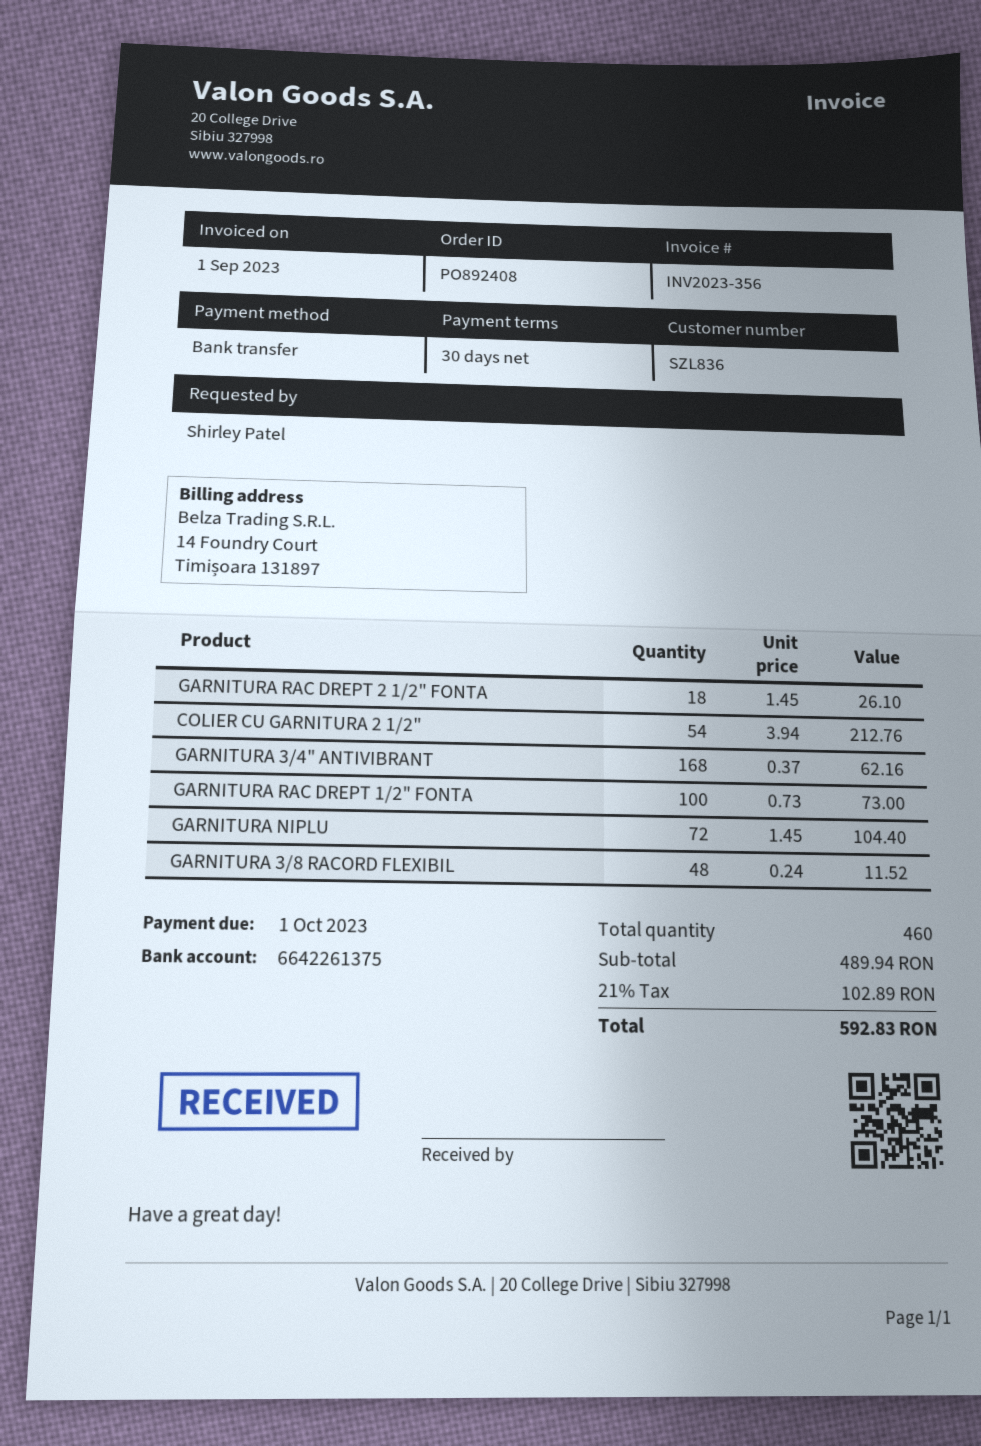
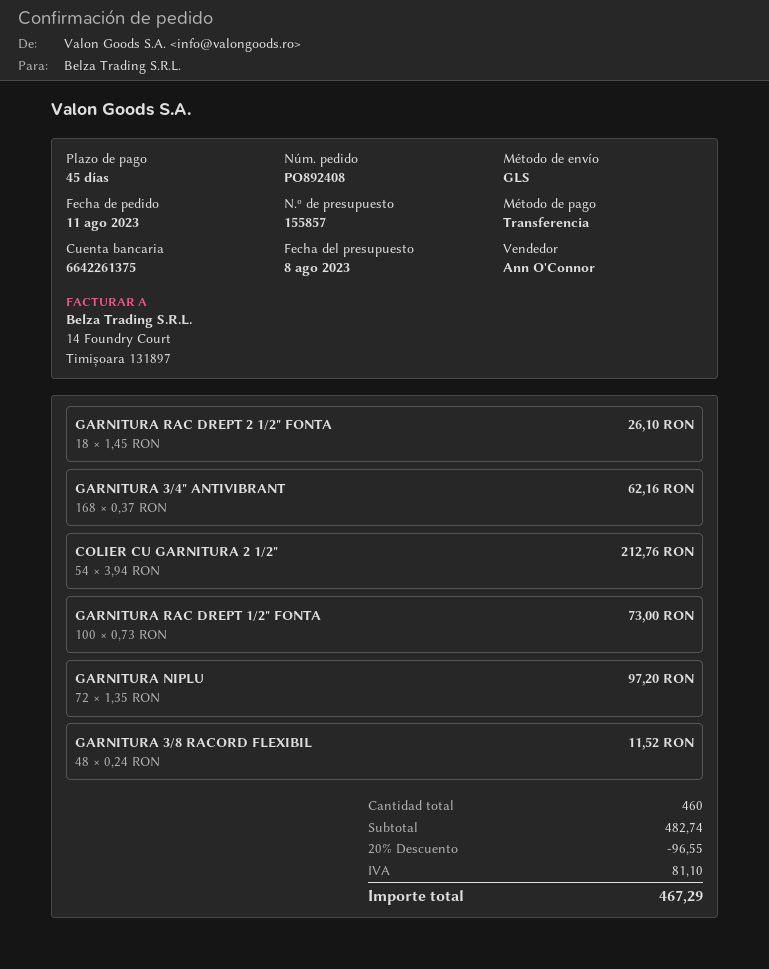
payment terms: 30 days -> 45 days
GARNITURA NIPLU: 72 x 1.45 = 104.40 -> 72 x 1.35 = 97.20
subtotal: 489.94 -> 482.74
discount: none -> 20% = 96.55
tax: 102.89 -> 81.10
total: 592.83 -> 467.29

